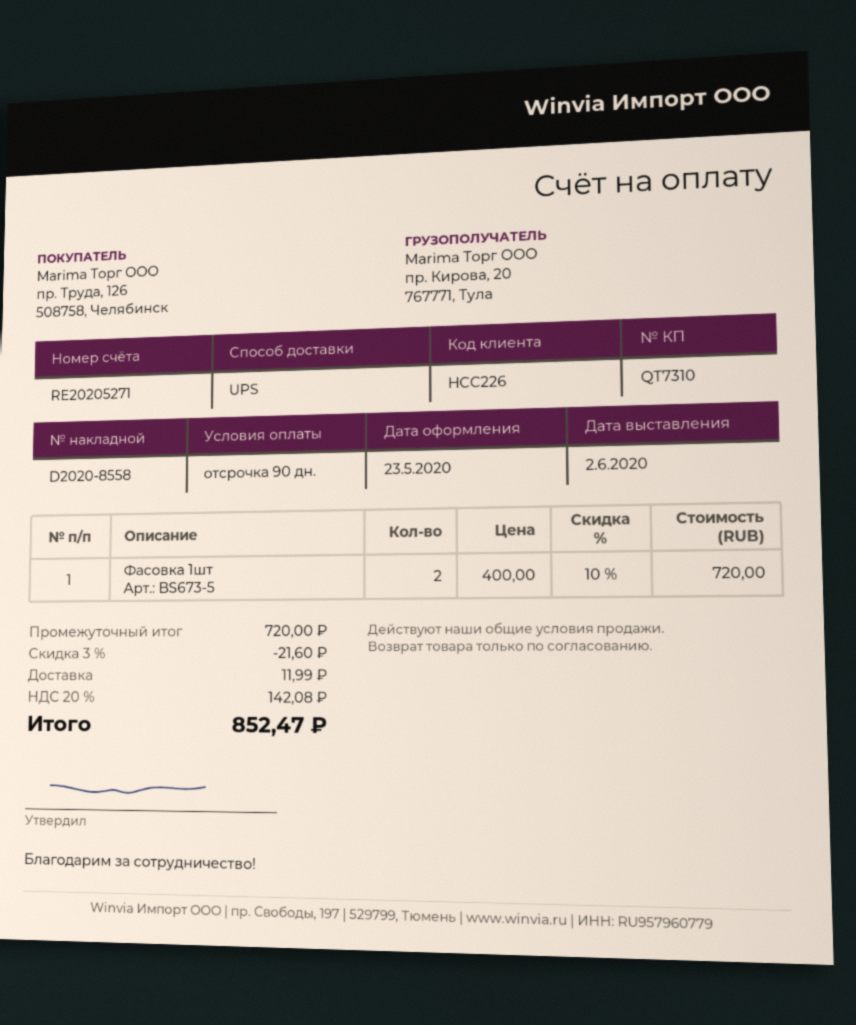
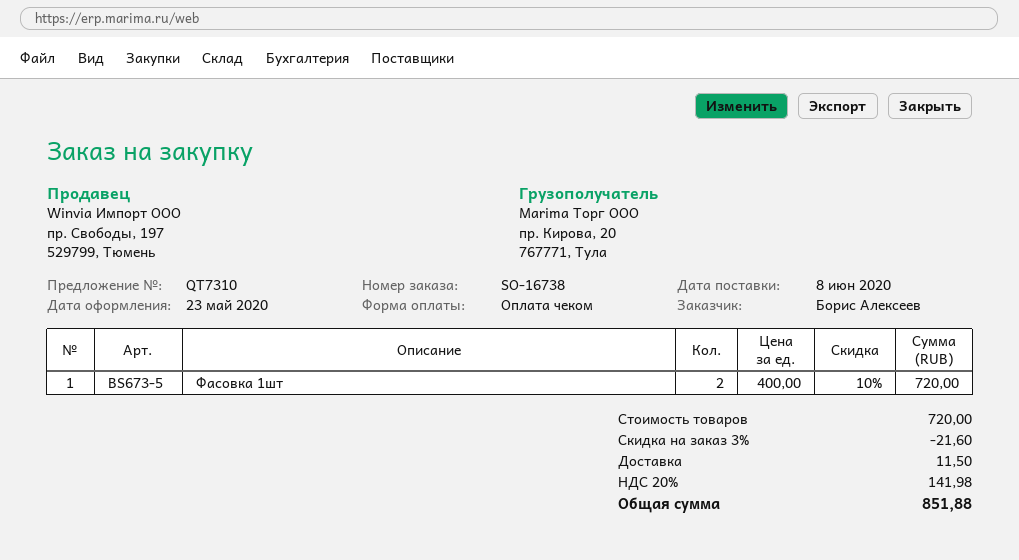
shipping: 11.99 -> 11.50
tax: 20% = 142.08 -> 20% = 141.98
total: 852.47 -> 851.88

